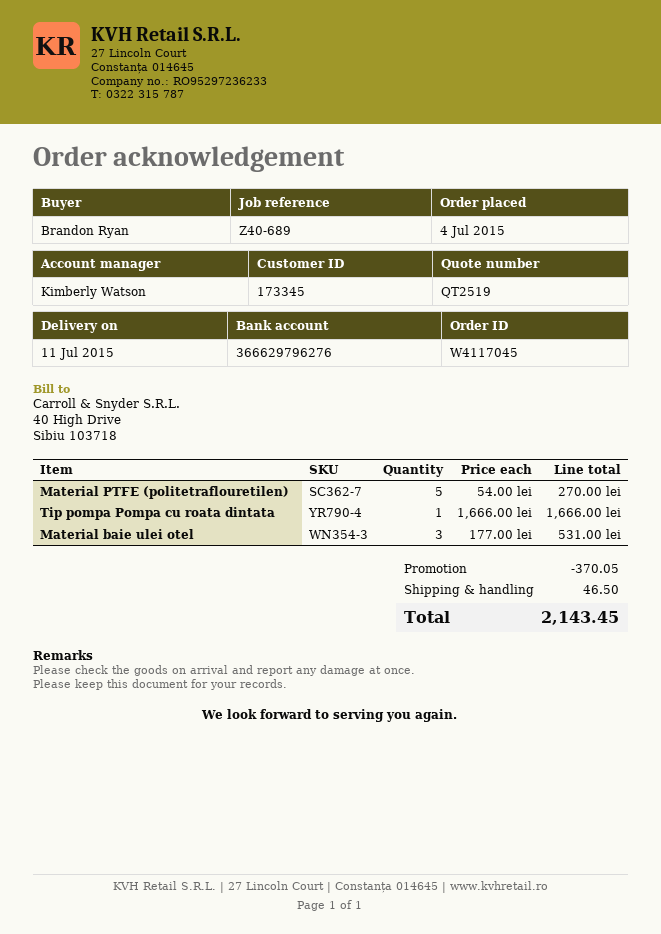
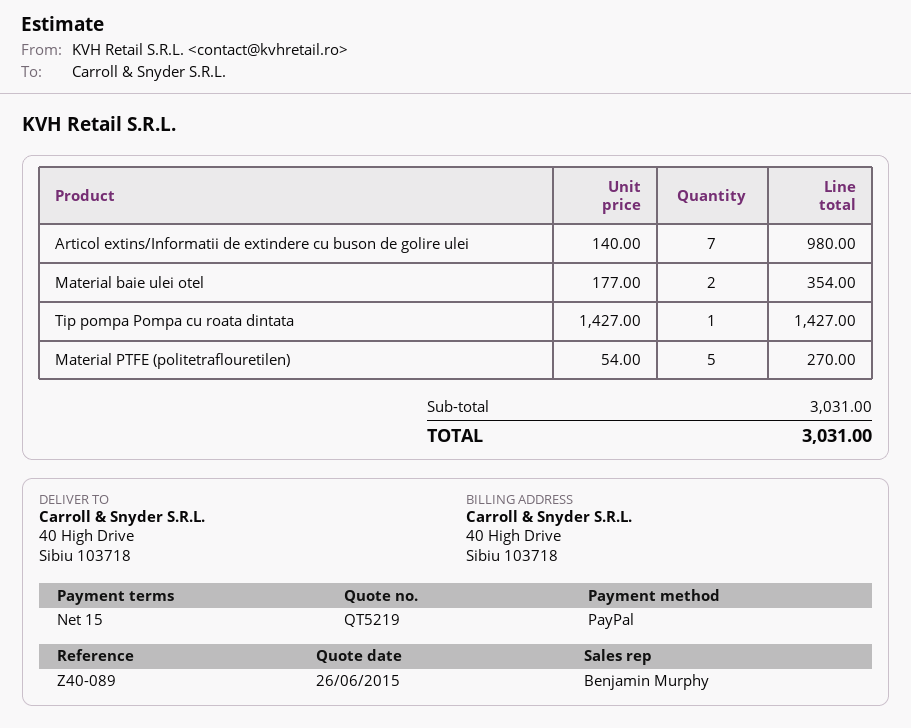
quote number: QT2519 -> QT5219
reference: Z40-689 -> Z40-089
sales rep: Kimberly Watson -> Benjamin Murphy
Tip pompa Pompa cu roata dintata: 1 x 1666.00 = 1666.00 -> 1 x 1427.00 = 1427.00
Material baie ulei otel: 3 x 177.00 = 531.00 -> 2 x 177.00 = 354.00
Articol extins/Informatii de extindere cu buson de golire ulei: none -> 7 x 140.00 = 980.00
discount: 370.05 -> none
shipping: 46.50 -> none
total: 2143.45 -> 3031.00

